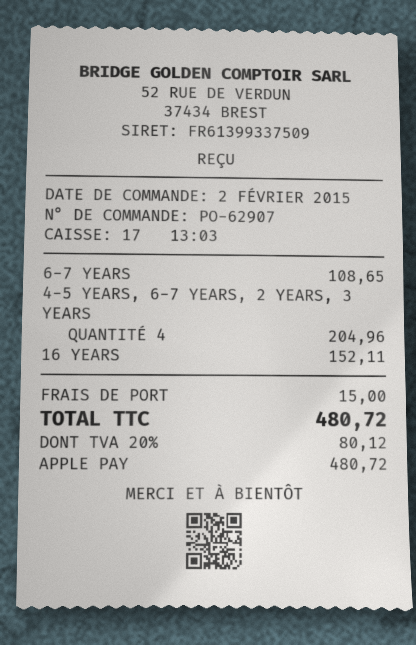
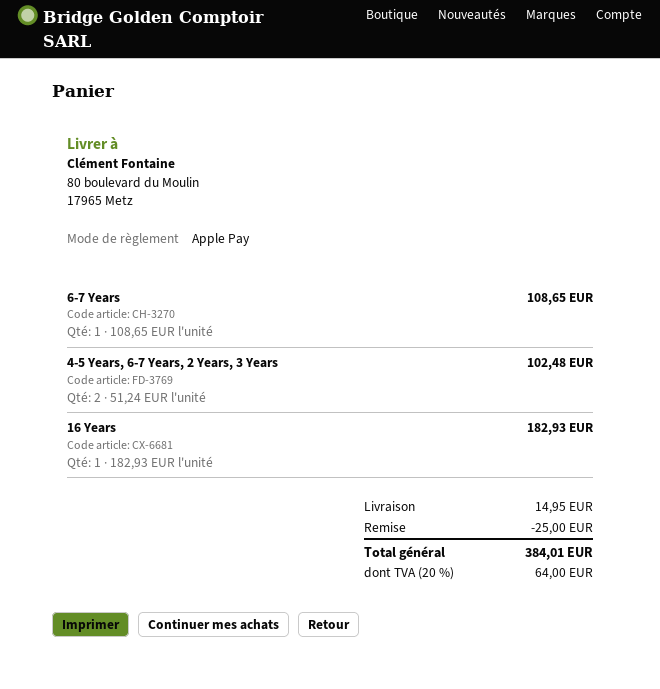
4-5 YEARS, 6-7 YEARS, 2 YEARS, 3 YEARS: 4 for 204.96 -> 2 for 102.48
16 YEARS: 1 for 152.11 -> 1 for 182.93
discount: none -> 25.00
shipping: 15.00 -> 14.95
tax: 20% = 80.12 -> 20% = 64.00
total: 480.72 -> 384.01

